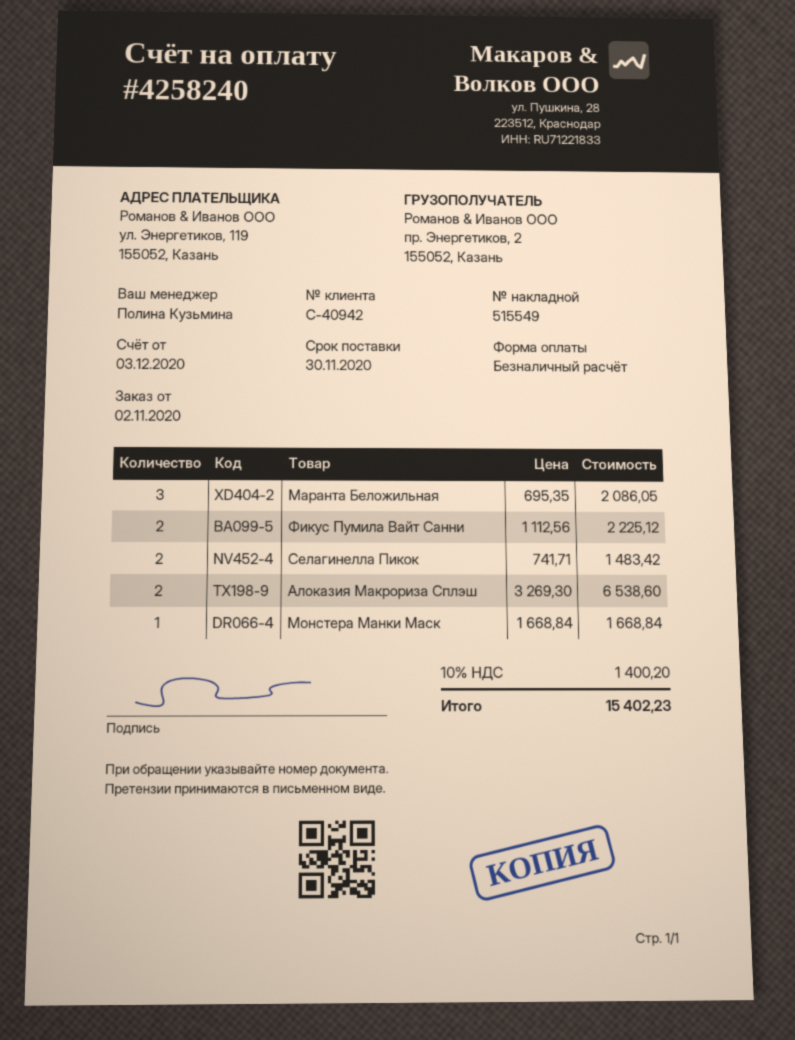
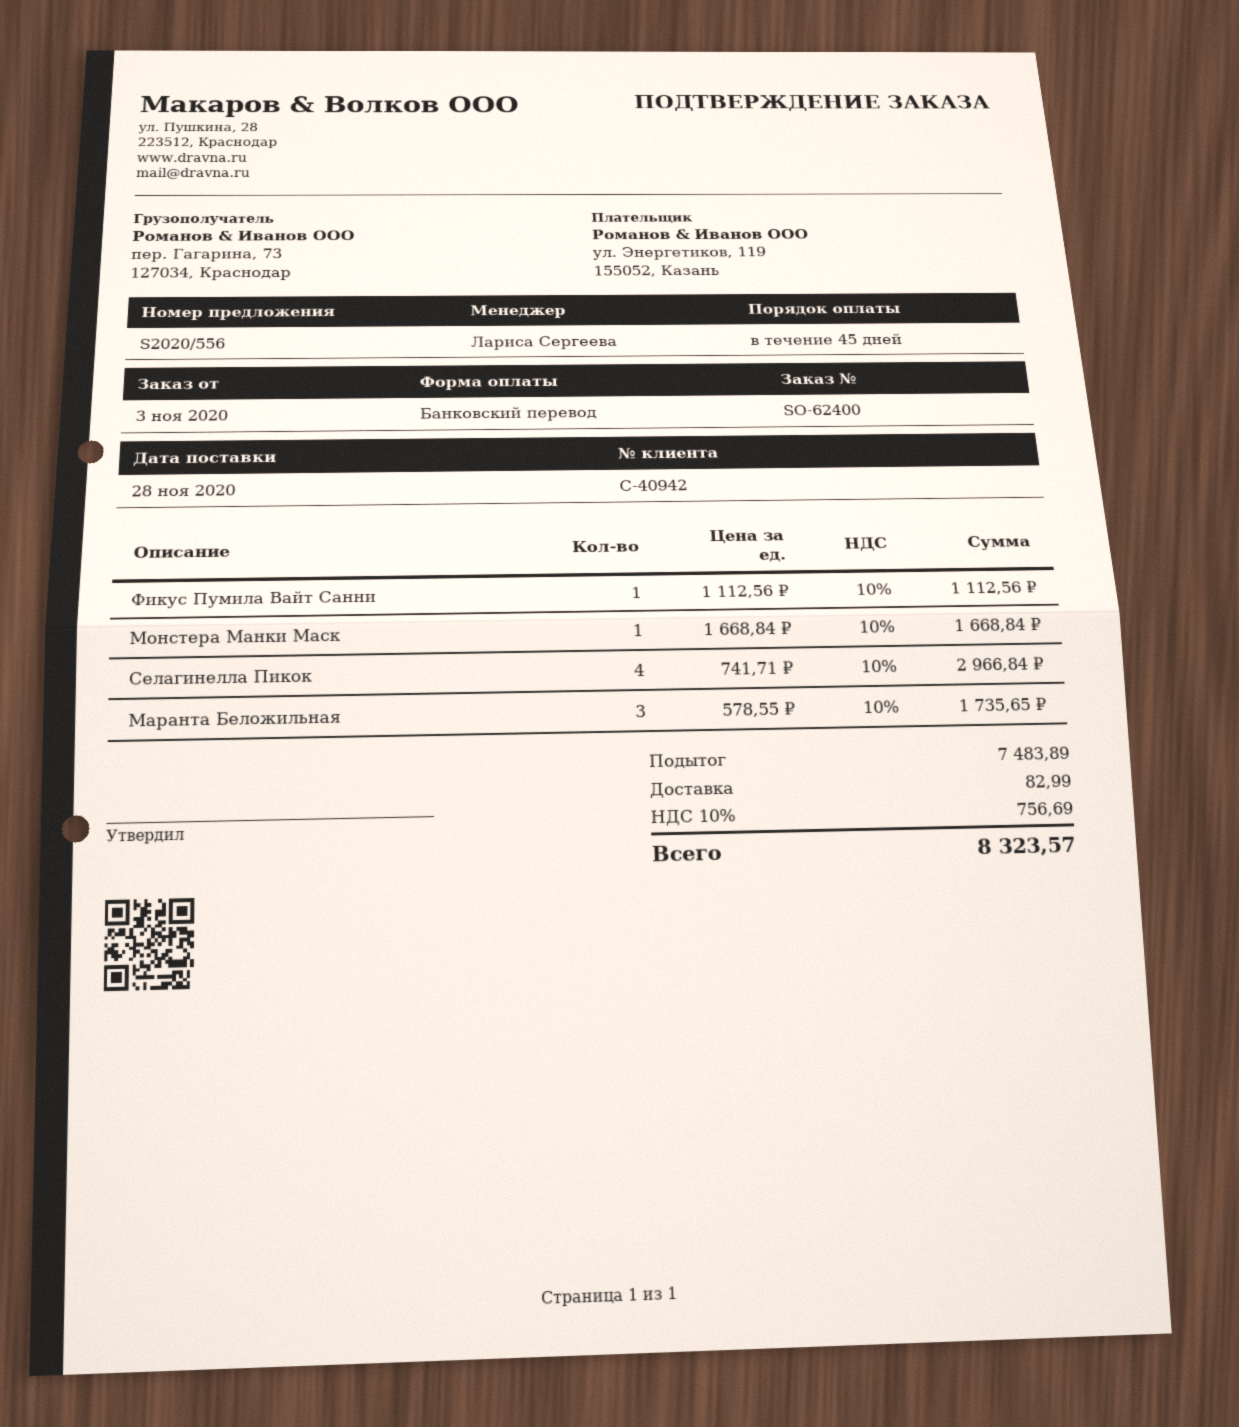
order date: 2020-11-02 -> 2020-11-03
delivery date: 2020-11-30 -> 2020-11-28
sales rep: Полина Кузьмина -> Лариса Сергеева
ship to: пр. Энергетиков, 2, 155052, Казань -> пер. Гагарина, 73, 127034, Краснодар
Маранта Беложильная: 3 x 695.35 = 2086.05 -> 3 x 578.55 = 1735.65
Фикус Пумила Вайт Санни: 2 x 1112.56 = 2225.12 -> 1 x 1112.56 = 1112.56
Селагинелла Пикок: 2 x 741.71 = 1483.42 -> 4 x 741.71 = 2966.84
Алоказия Макрориза Сплэш: 2 x 3269.30 = 6538.60 -> none
shipping: none -> 82.99
tax: 10% = 1400.20 -> 10% = 756.69
total: 15402.23 -> 8323.57

